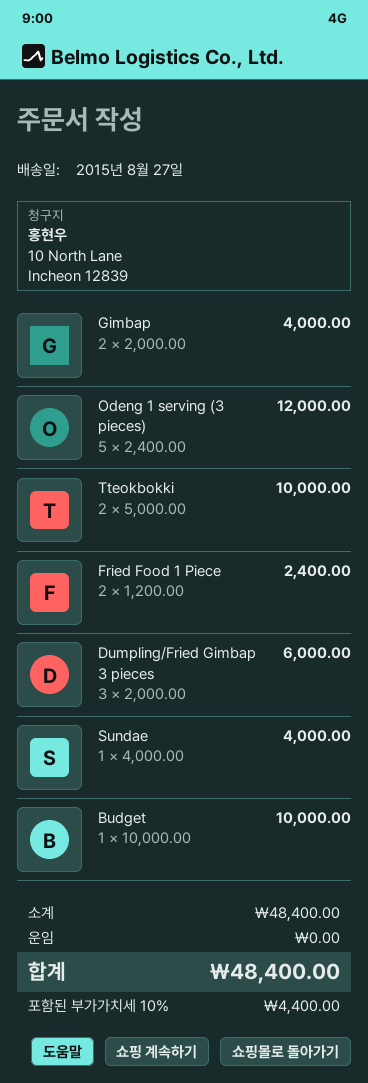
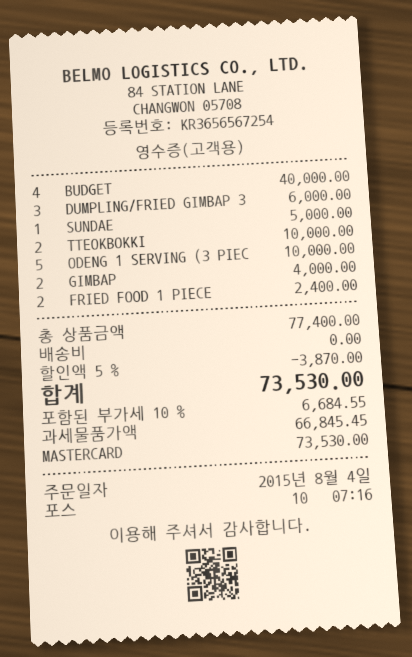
Odeng 1 serving (3 pieces): 5 for 12000.00 -> 5 for 10000.00
Sundae: 1 for 4000.00 -> 1 for 5000.00
Budget: 1 for 10000.00 -> 4 for 40000.00
subtotal: 48400.00 -> 77400.00
discount: none -> 5% = 3870.00
tax: 10% = 4400.00 -> 10% = 6684.55
total: 48400.00 -> 73530.00

